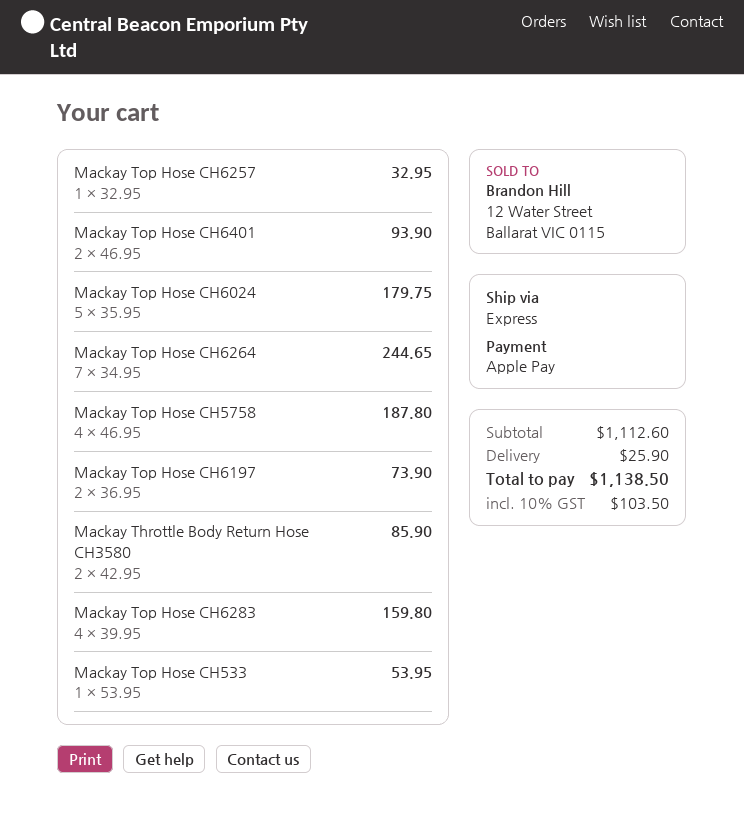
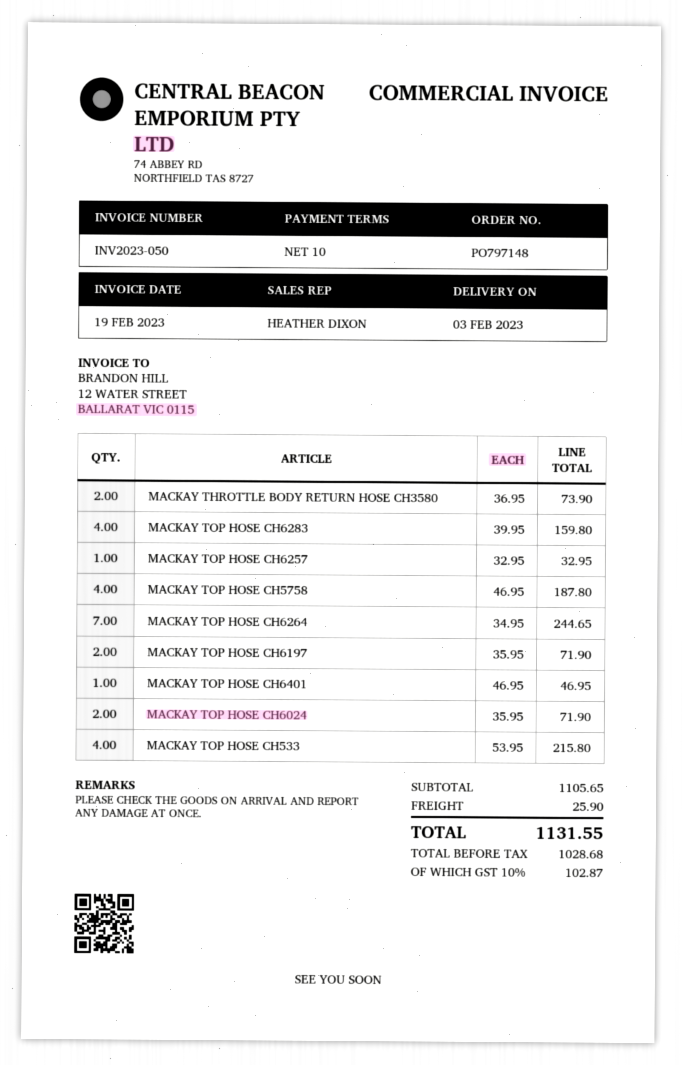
Mackay Top Hose CH6401: 2 x 46.95 = 93.90 -> 1 x 46.95 = 46.95
Mackay Top Hose CH6024: 5 x 35.95 = 179.75 -> 2 x 35.95 = 71.90
Mackay Top Hose CH6197: 2 x 36.95 = 73.90 -> 2 x 35.95 = 71.90
Mackay Throttle Body Return Hose CH3580: 2 x 42.95 = 85.90 -> 2 x 36.95 = 73.90
Mackay Top Hose CH533: 1 x 53.95 = 53.95 -> 4 x 53.95 = 215.80
subtotal: 1112.60 -> 1105.65
tax: 10% = 103.50 -> 10% = 102.87
total: 1138.50 -> 1131.55

